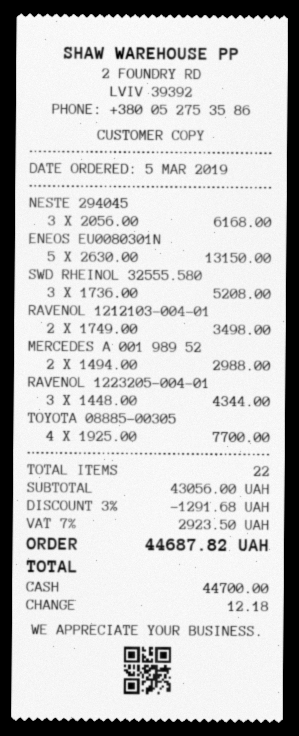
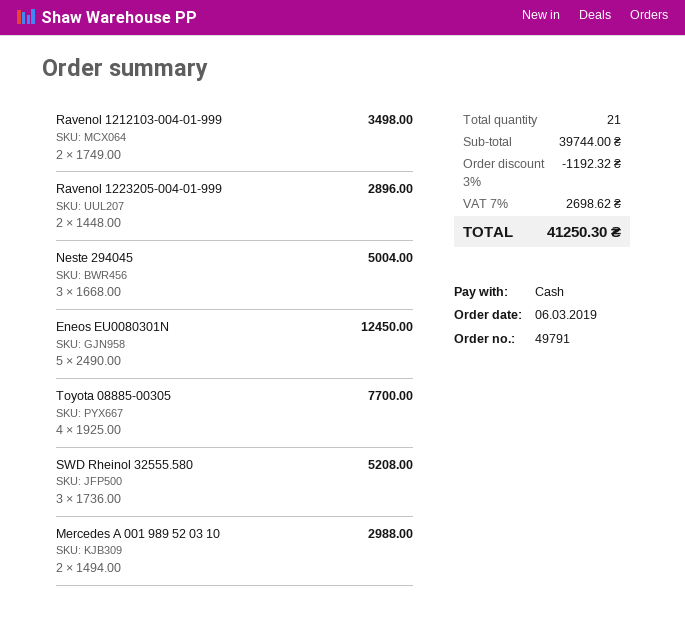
order date: 2019-03-05 -> 2019-03-06
NESTE 294045: 3 x 2056.00 = 6168.00 -> 3 x 1668.00 = 5004.00
ENEOS EU0080301N: 5 x 2630.00 = 13150.00 -> 5 x 2490.00 = 12450.00
RAVENOL 1223205-004-01: 3 x 1448.00 = 4344.00 -> 2 x 1448.00 = 2896.00
total quantity: 22 -> 21
subtotal: 43056.00 -> 39744.00
discount: 3% = 1291.68 -> 3% = 1192.32
tax: 7% = 2923.50 -> 7% = 2698.62
total: 44687.82 -> 41250.30

